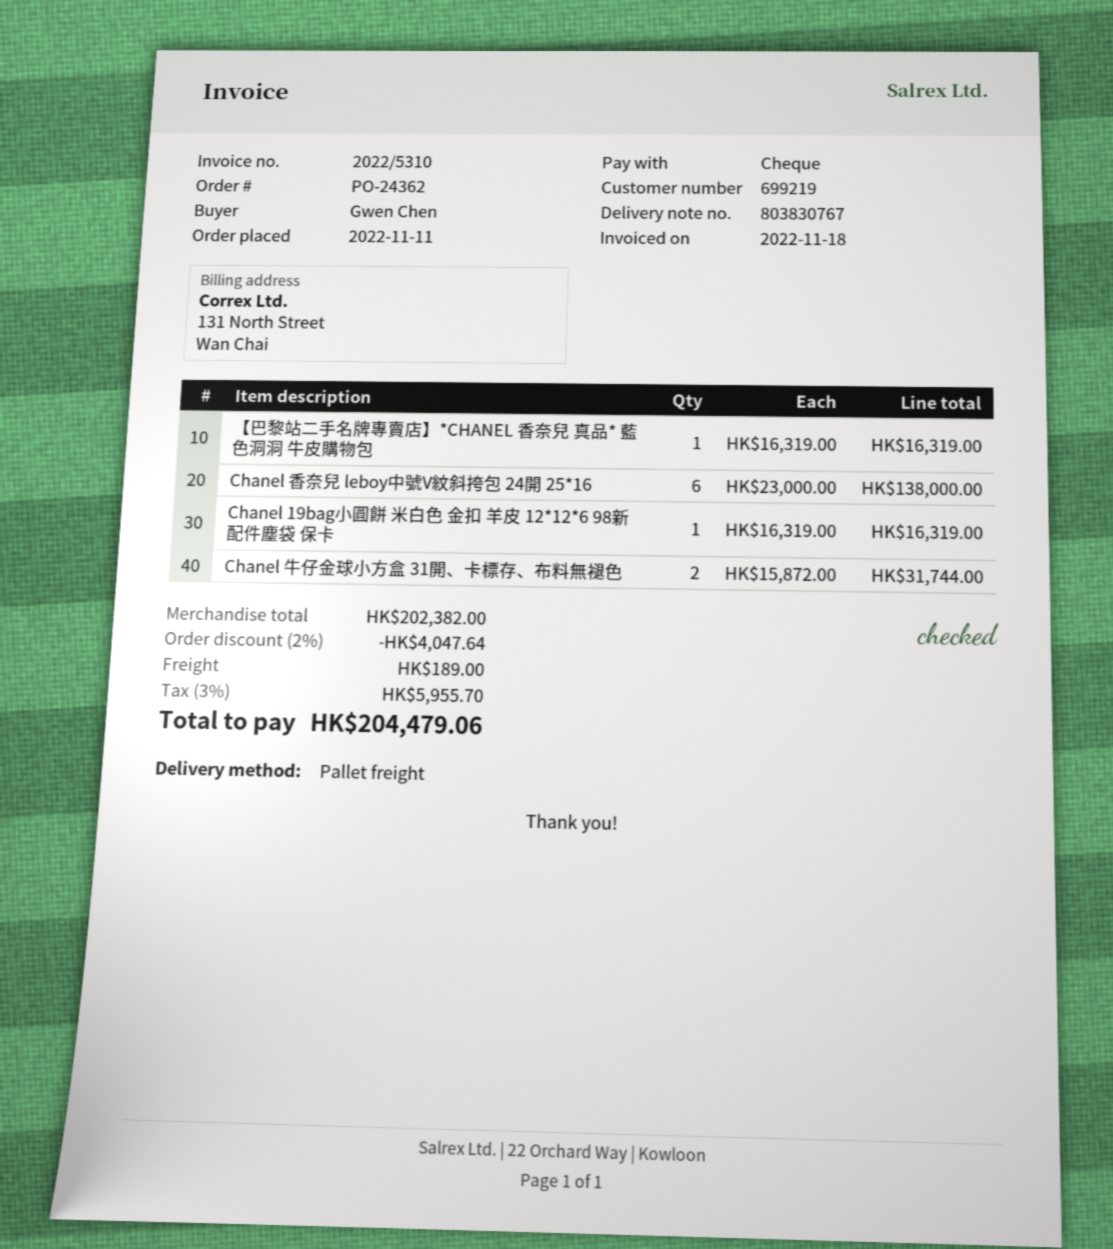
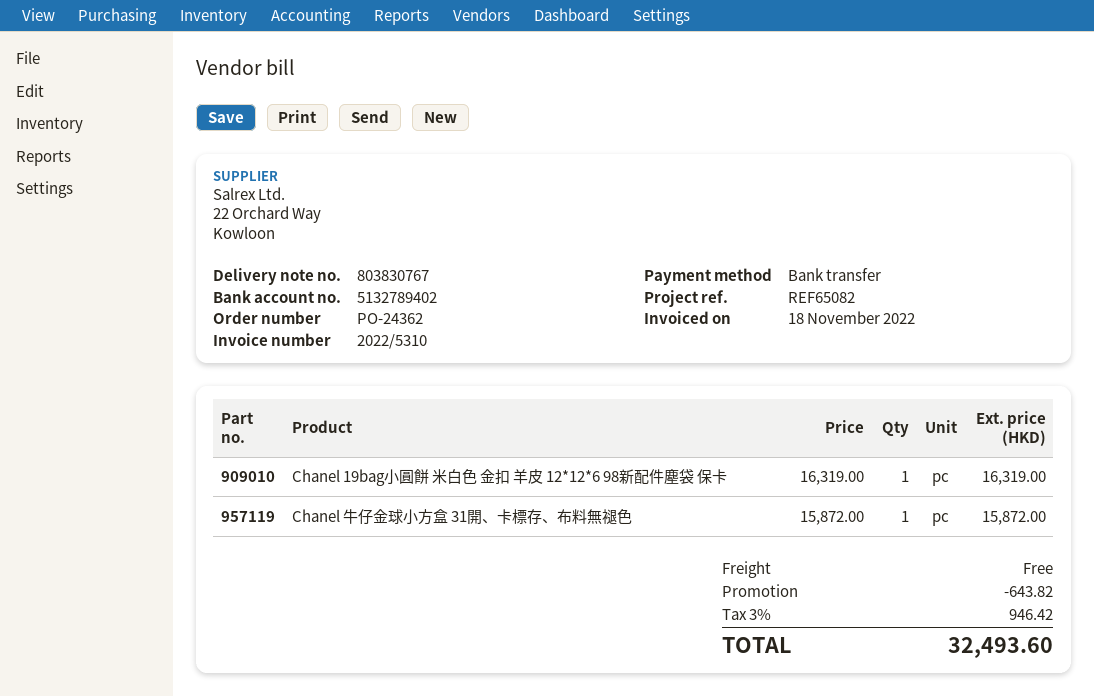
payment method: cheque -> bank transfer
【巴黎站二手名牌專賣店】*CHANEL 香奈兒 真品* 藍色洞洞 牛皮購物包: 1 x 16319.00 = 16319.00 -> none
Chanel 香奈兒 leboy中號V紋斜挎包 24開 25*16: 6 x 23000.00 = 138000.00 -> none
Chanel 牛仔金球小方盒 31開、卡標存、布料無褪色: 2 x 15872.00 = 31744.00 -> 1 x 15872.00 = 15872.00
discount: 4047.64 -> 643.82
shipping: 189.00 -> 0.00
tax: 3% = 5955.70 -> 3% = 946.42
total: 204479.06 -> 32493.60

